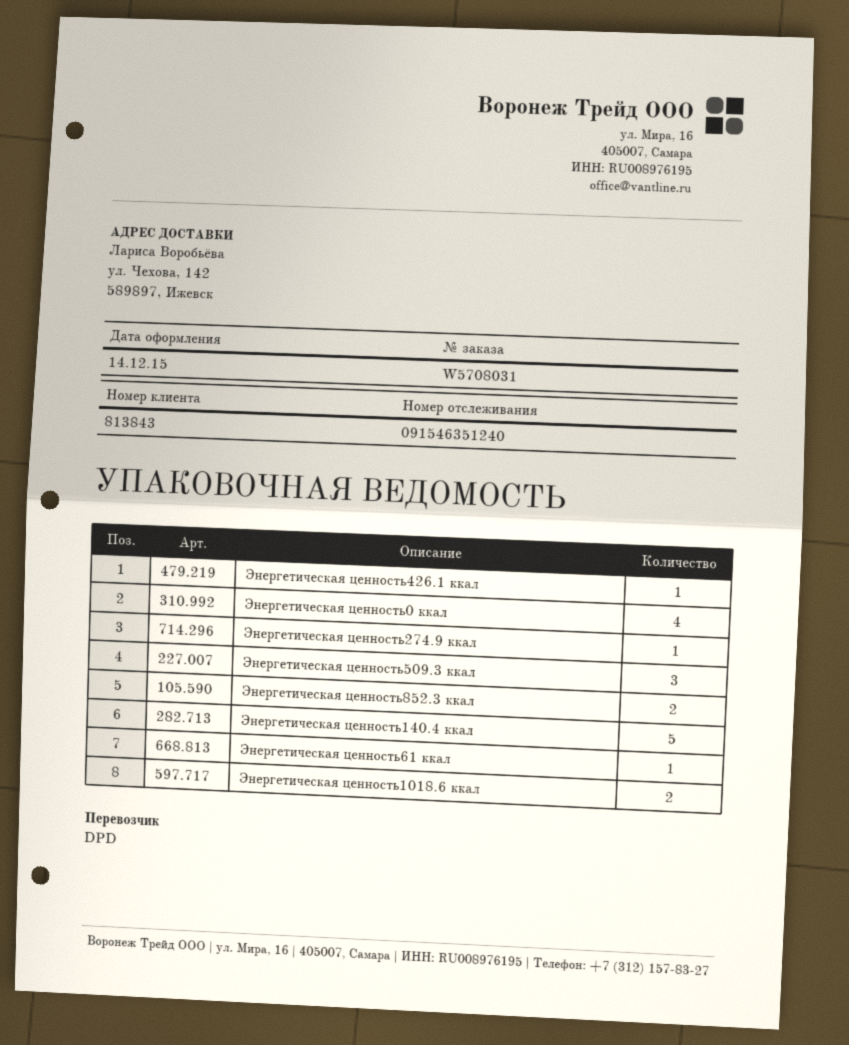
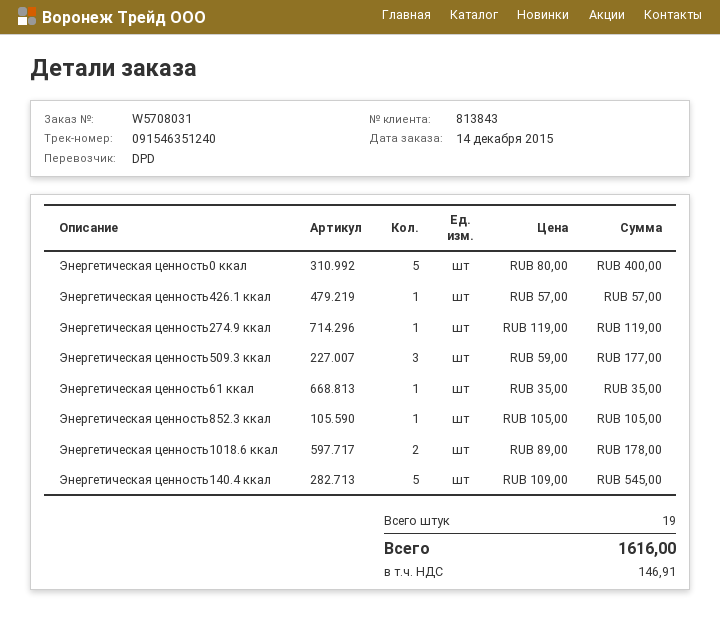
Энергетическая ценность0 ккал: 4 -> 5
Энергетическая ценность852.3 ккал: 2 -> 1

